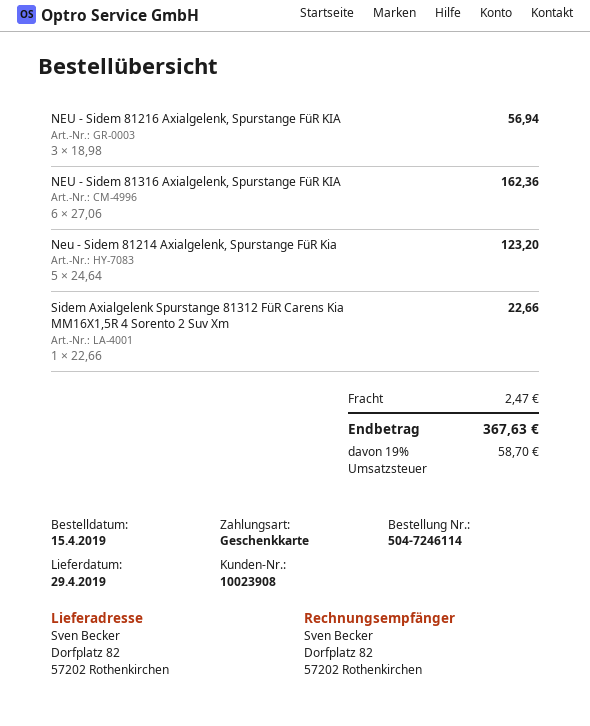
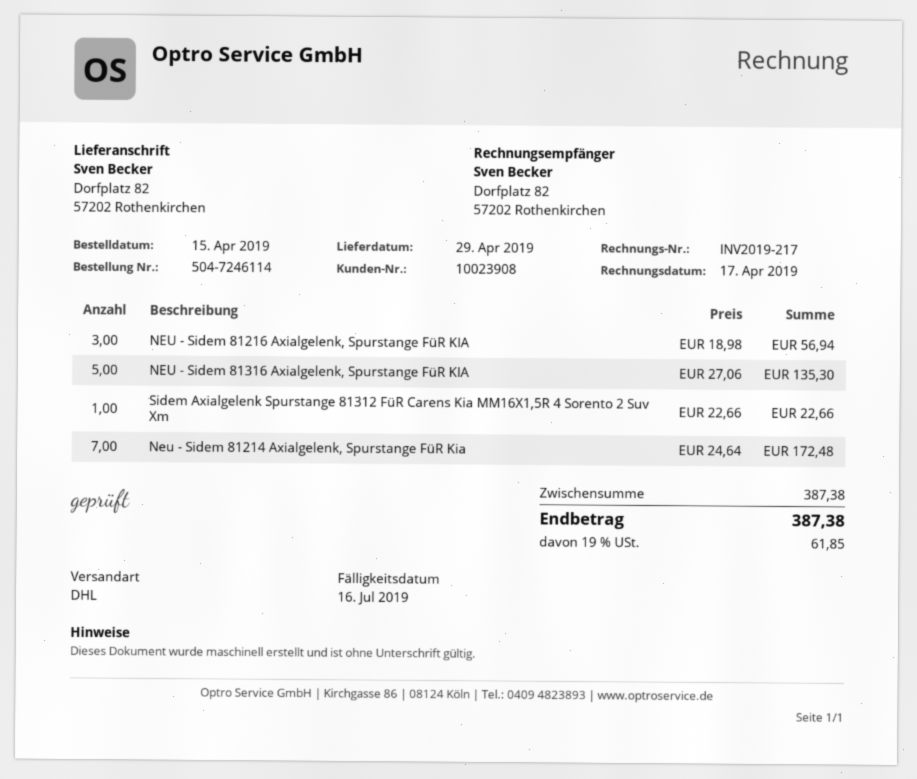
NEU - Sidem 81316 Axialgelenk, Spurstange FüR KIA: 6 x 27.06 = 162.36 -> 5 x 27.06 = 135.30
Neu - Sidem 81214 Axialgelenk, Spurstange FüR Kia: 5 x 24.64 = 123.20 -> 7 x 24.64 = 172.48
shipping: 2.47 -> none
tax: 19% = 58.70 -> 19% = 61.85
total: 367.63 -> 387.38

